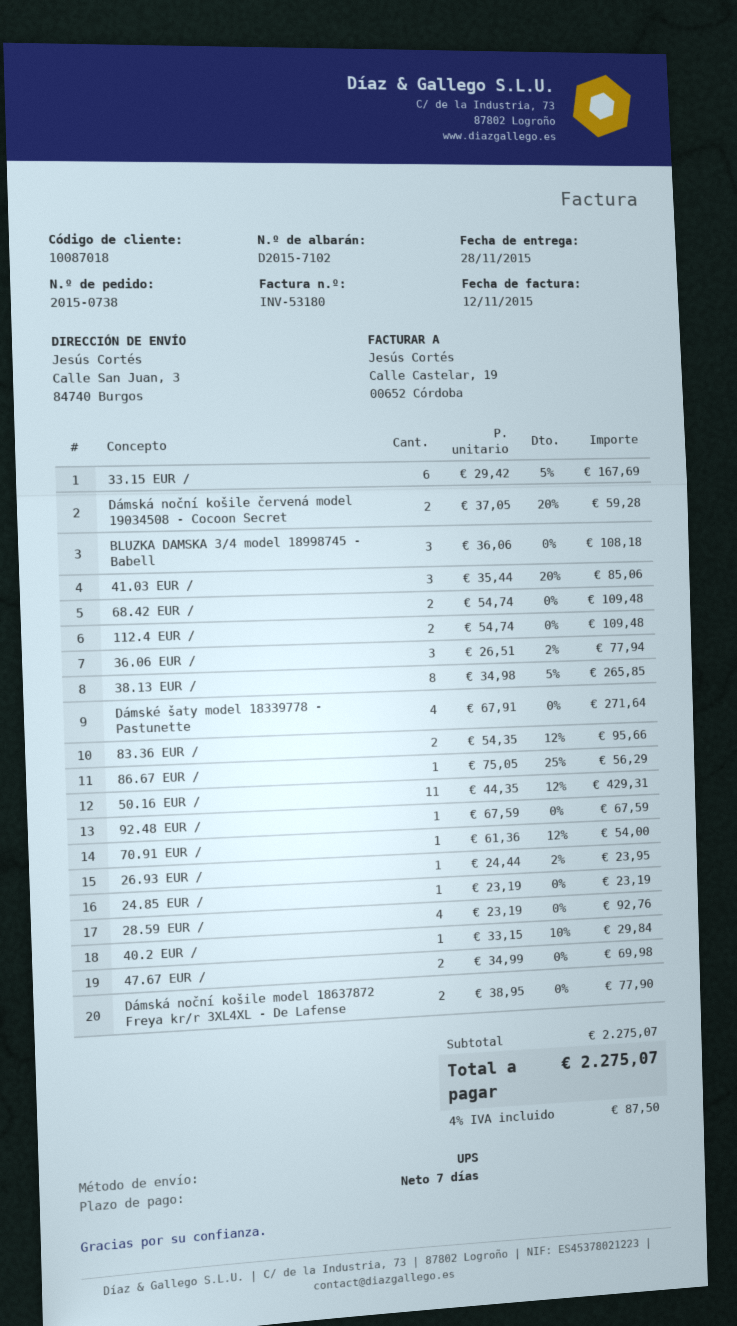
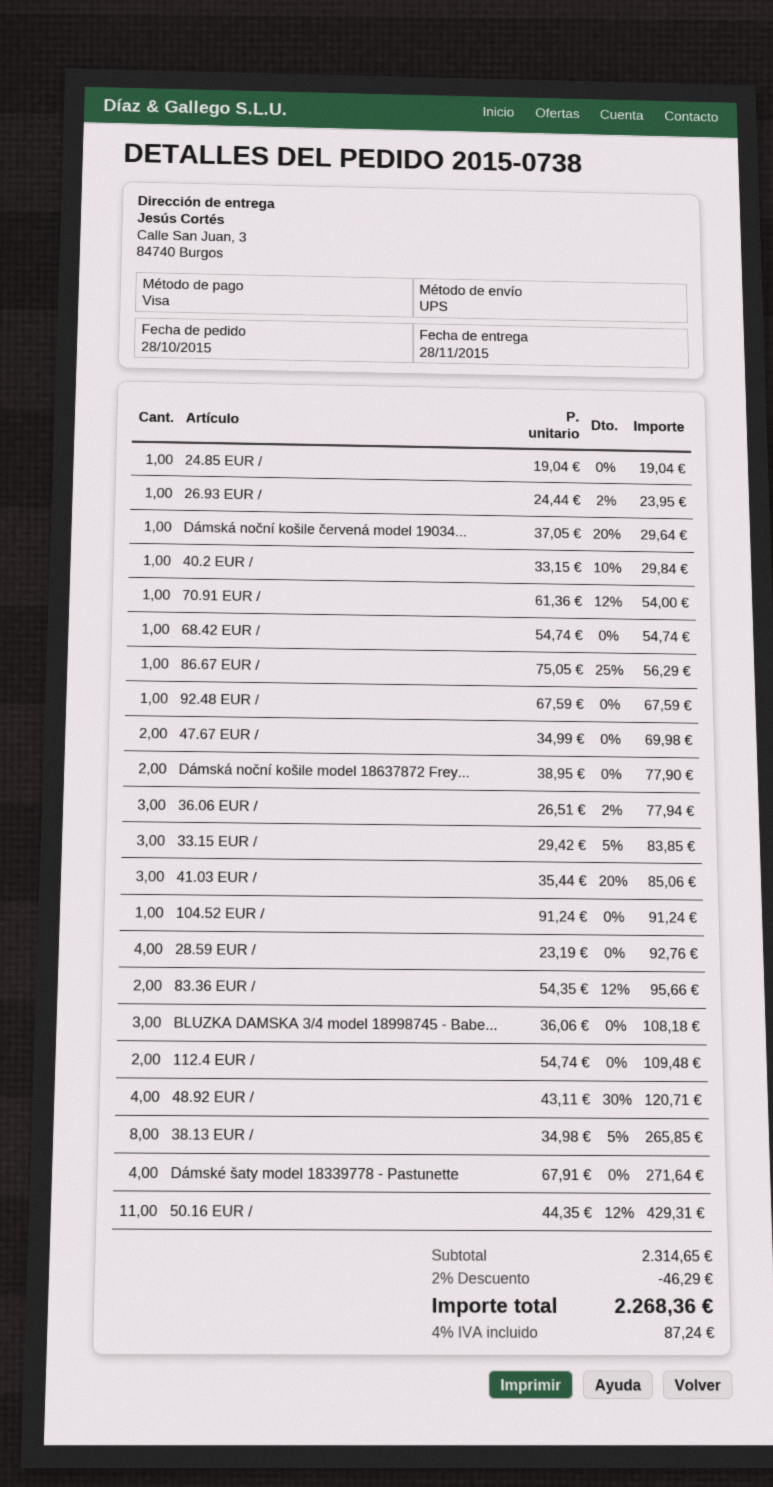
33.15 EUR /: 6 x 29.42 - 5% = 167.69 -> 3 x 29.42 - 5% = 83.85
Dámská noční košile červená model 19034508 - Cocoon Secret: 2 x 37.05 - 20% = 59.28 -> 1 x 37.05 - 20% = 29.64
68.42 EUR /: 2 x 54.74 = 109.48 -> 1 x 54.74 = 54.74
24.85 EUR /: 1 x 23.19 = 23.19 -> 1 x 19.04 = 19.04
104.52 EUR /: none -> 1 x 91.24 = 91.24
48.92 EUR /: none -> 4 x 43.11 - 30% = 120.71
subtotal: 2275.07 -> 2314.65
discount: none -> 2% = 46.29
tax: 4% = 87.50 -> 4% = 87.24
total: 2275.07 -> 2268.36

